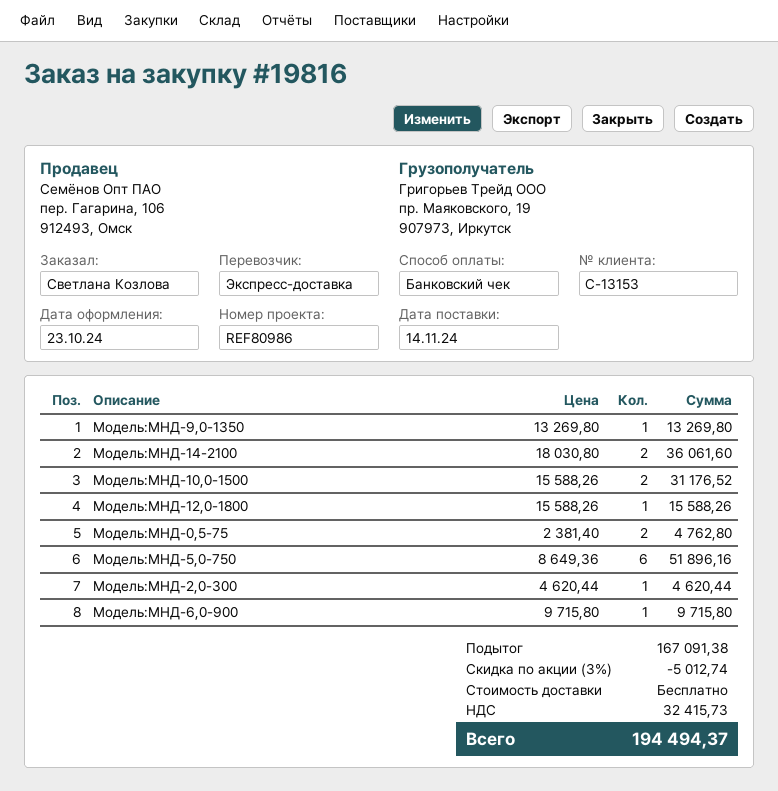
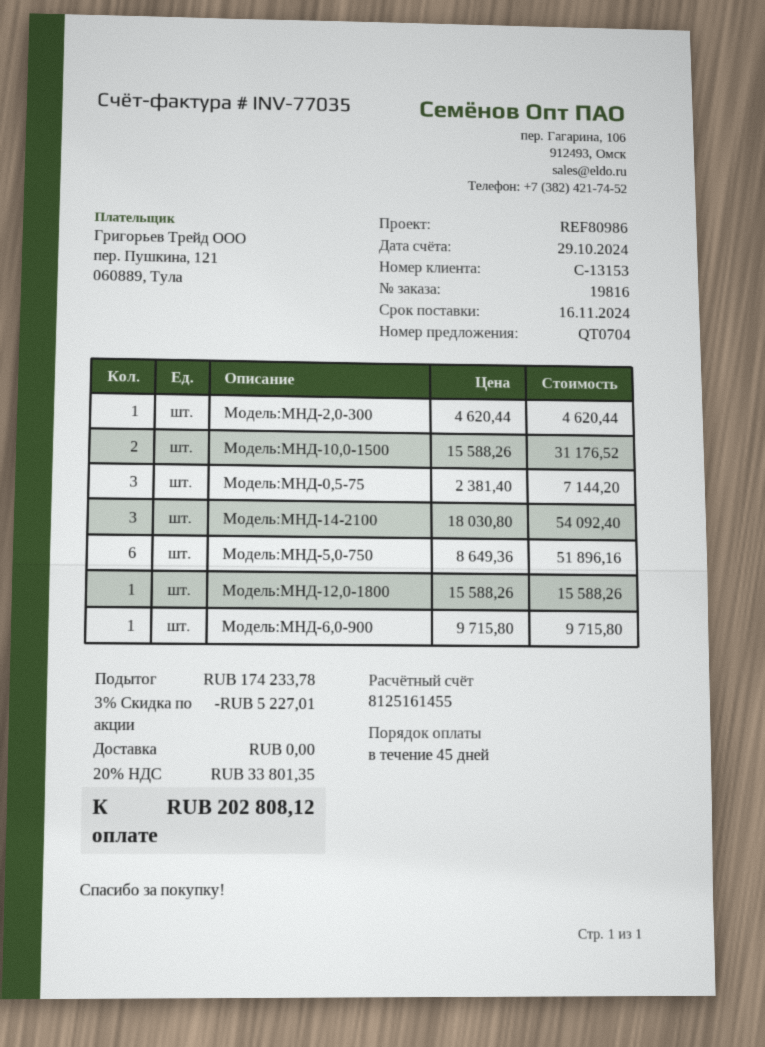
delivery date: 2024-11-14 -> 2024-11-16
Модель:МНД-9,0-1350: 1 x 13269.80 = 13269.80 -> none
Модель:МНД-14-2100: 2 x 18030.80 = 36061.60 -> 3 x 18030.80 = 54092.40
Модель:МНД-0,5-75: 2 x 2381.40 = 4762.80 -> 3 x 2381.40 = 7144.20
subtotal: 167091.38 -> 174233.78
discount: 3% = 5012.74 -> 3% = 5227.01
tax: 32415.73 -> 33801.35
total: 194494.37 -> 202808.12

